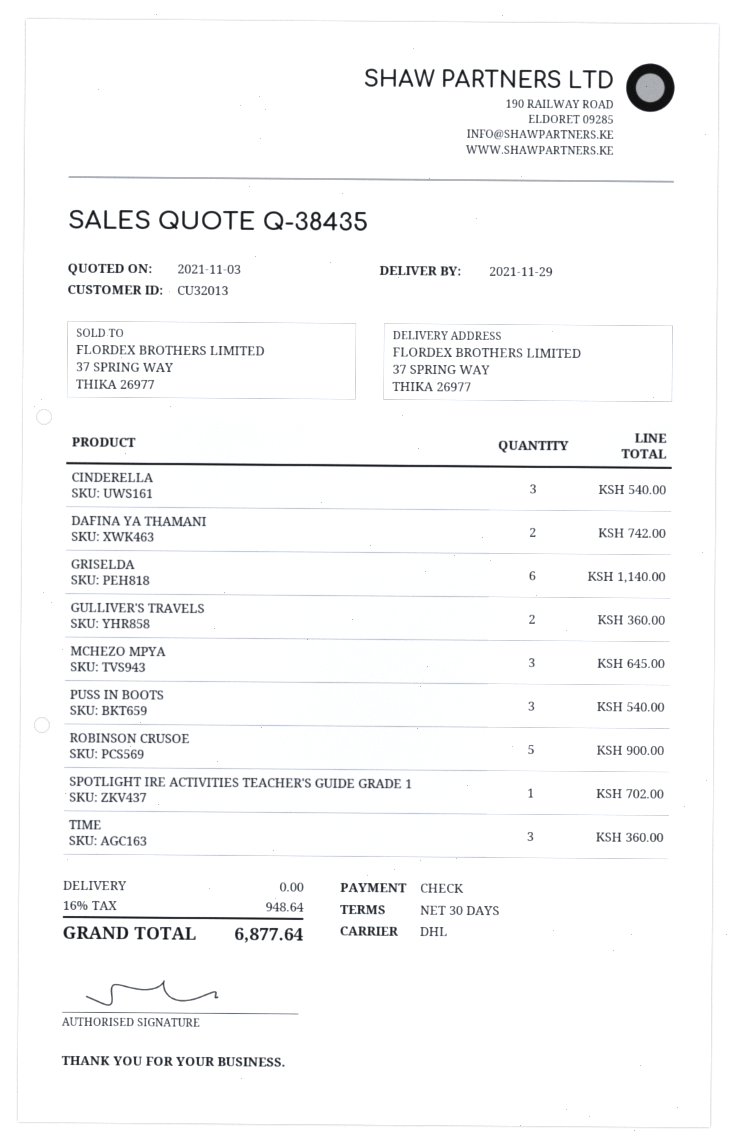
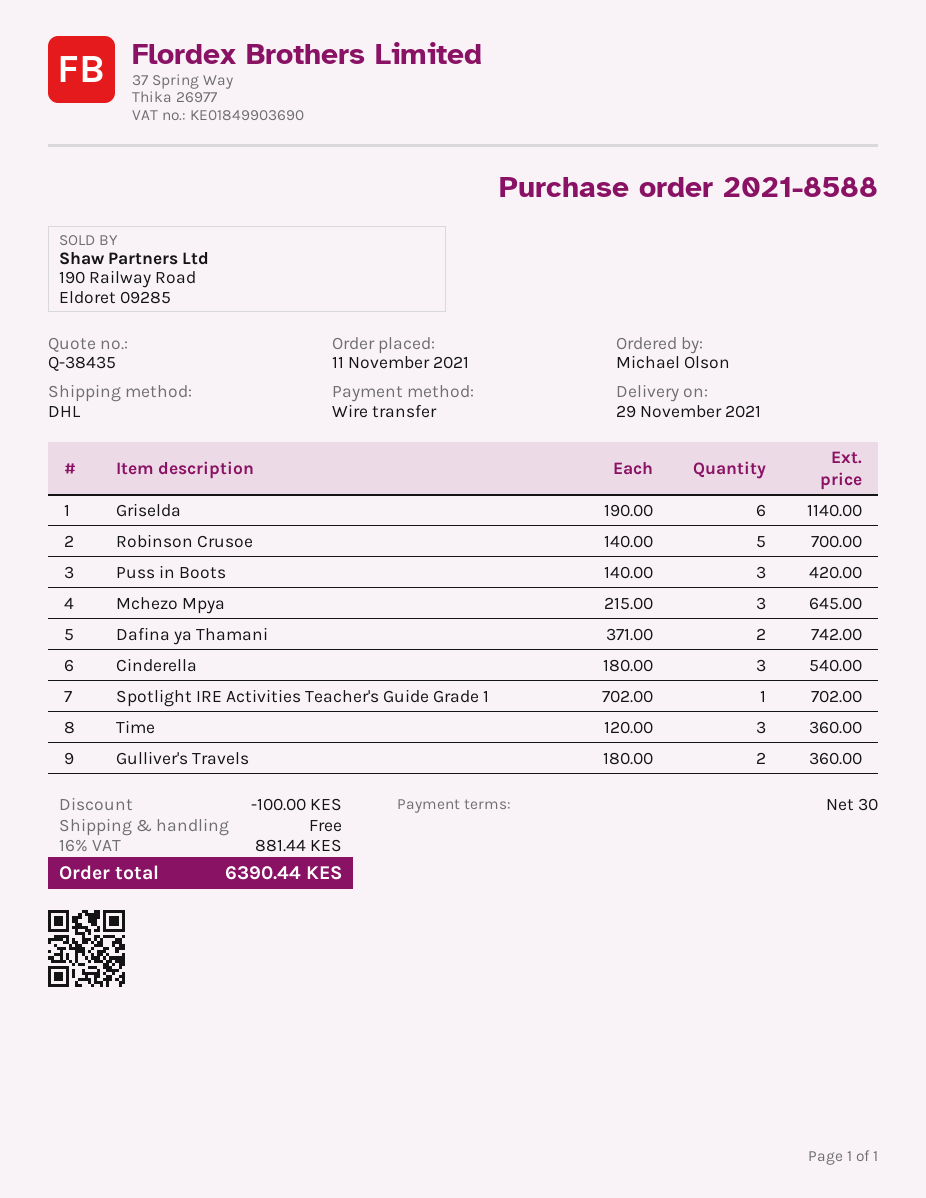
payment method: cheque -> bank transfer
PUSS IN BOOTS: 3 for 540.00 -> 3 for 420.00
ROBINSON CRUSOE: 5 for 900.00 -> 5 for 700.00
discount: none -> 100.00
tax: 16% = 948.64 -> 16% = 881.44
total: 6877.64 -> 6390.44

